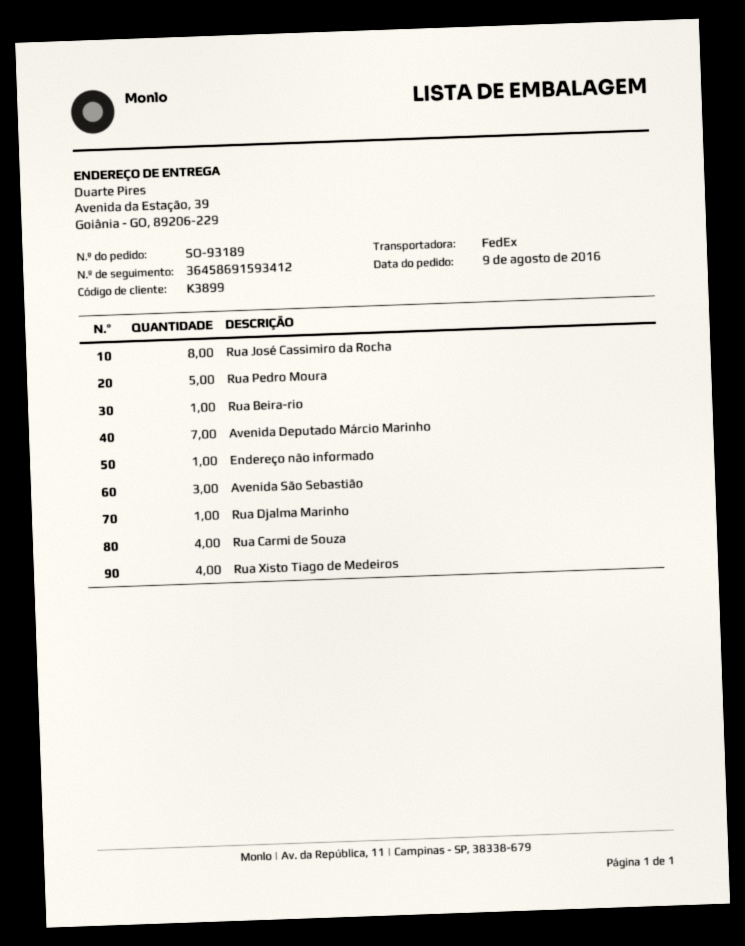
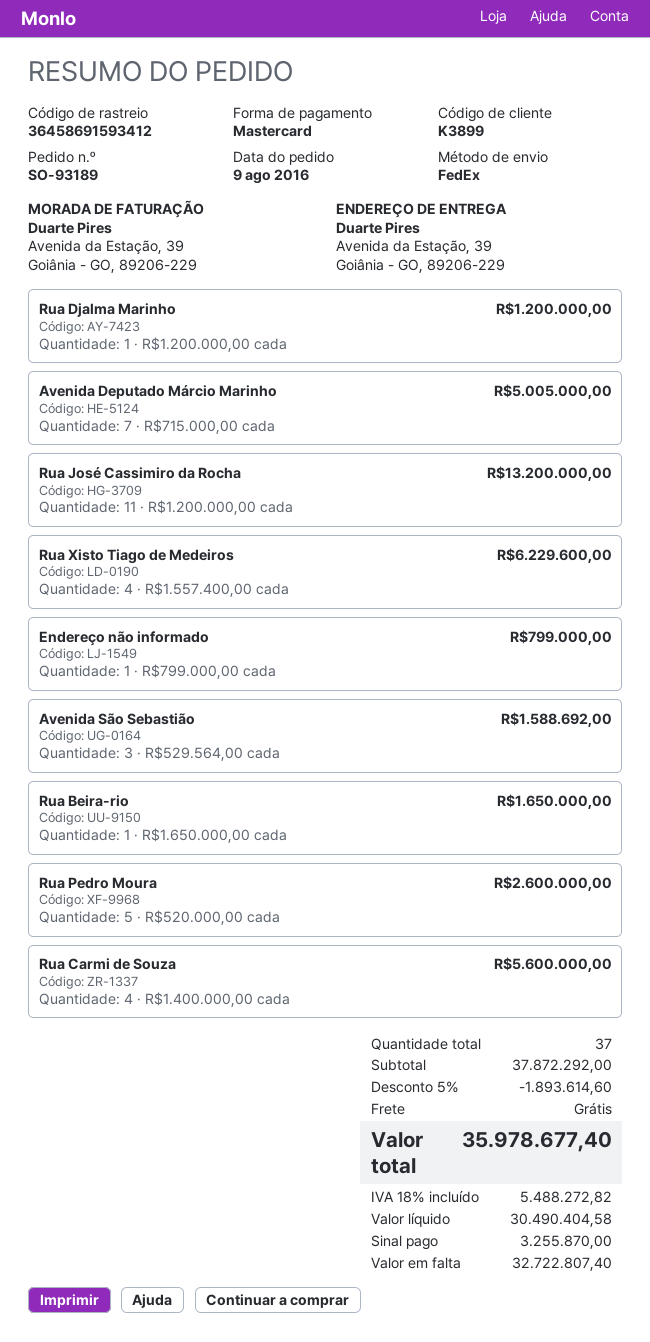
Rua José Cassimiro da Rocha: 8 -> 11

